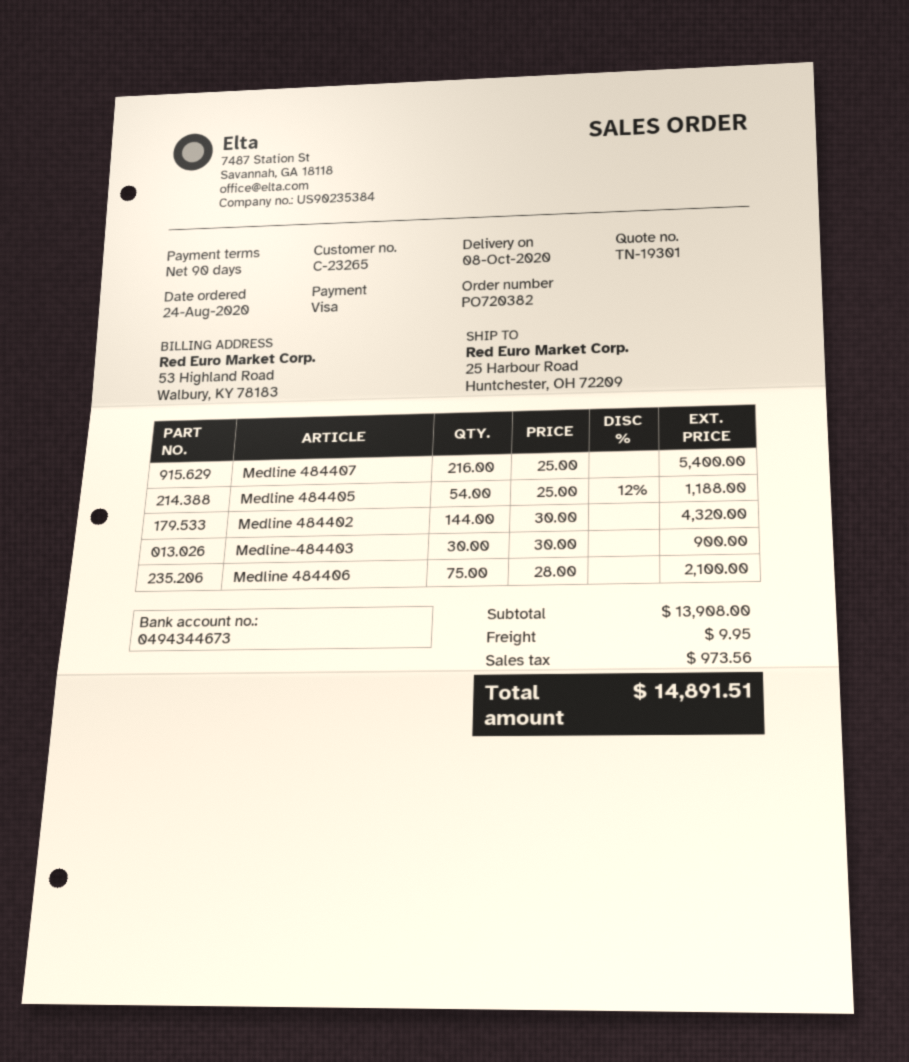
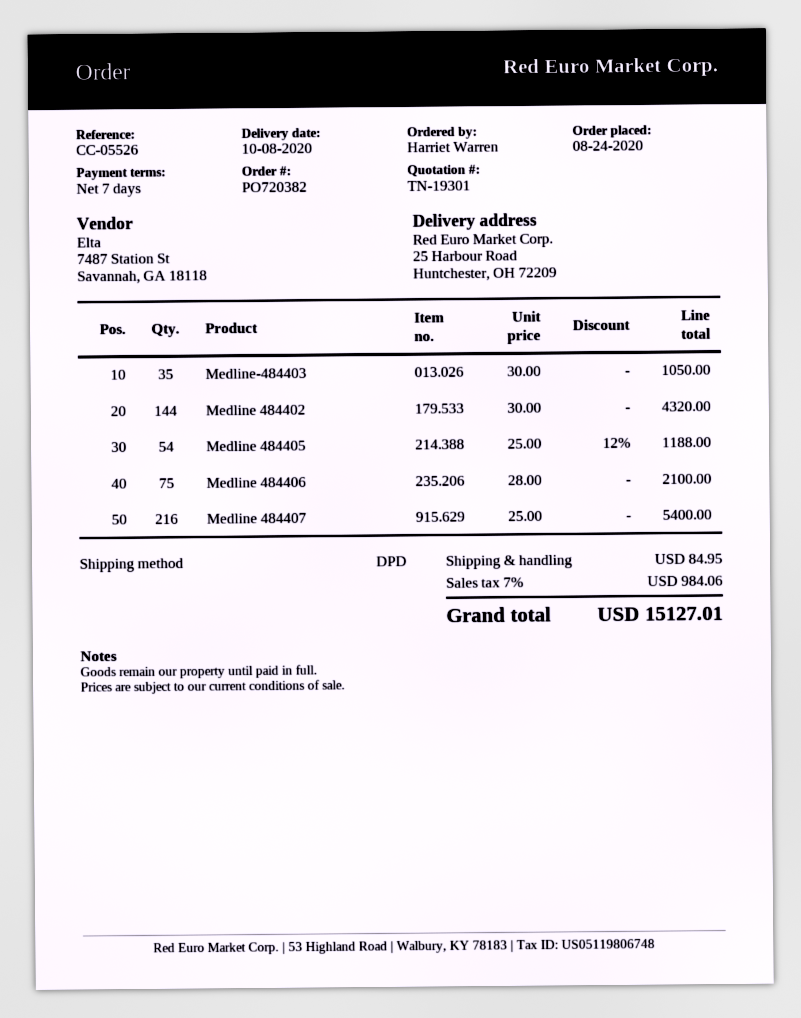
payment terms: 90 days -> 7 days
Medline-484403: 30 x 30.00 = 900.00 -> 35 x 30.00 = 1050.00
shipping: 9.95 -> 84.95
tax: 973.56 -> 984.06
total: 14891.51 -> 15127.01

